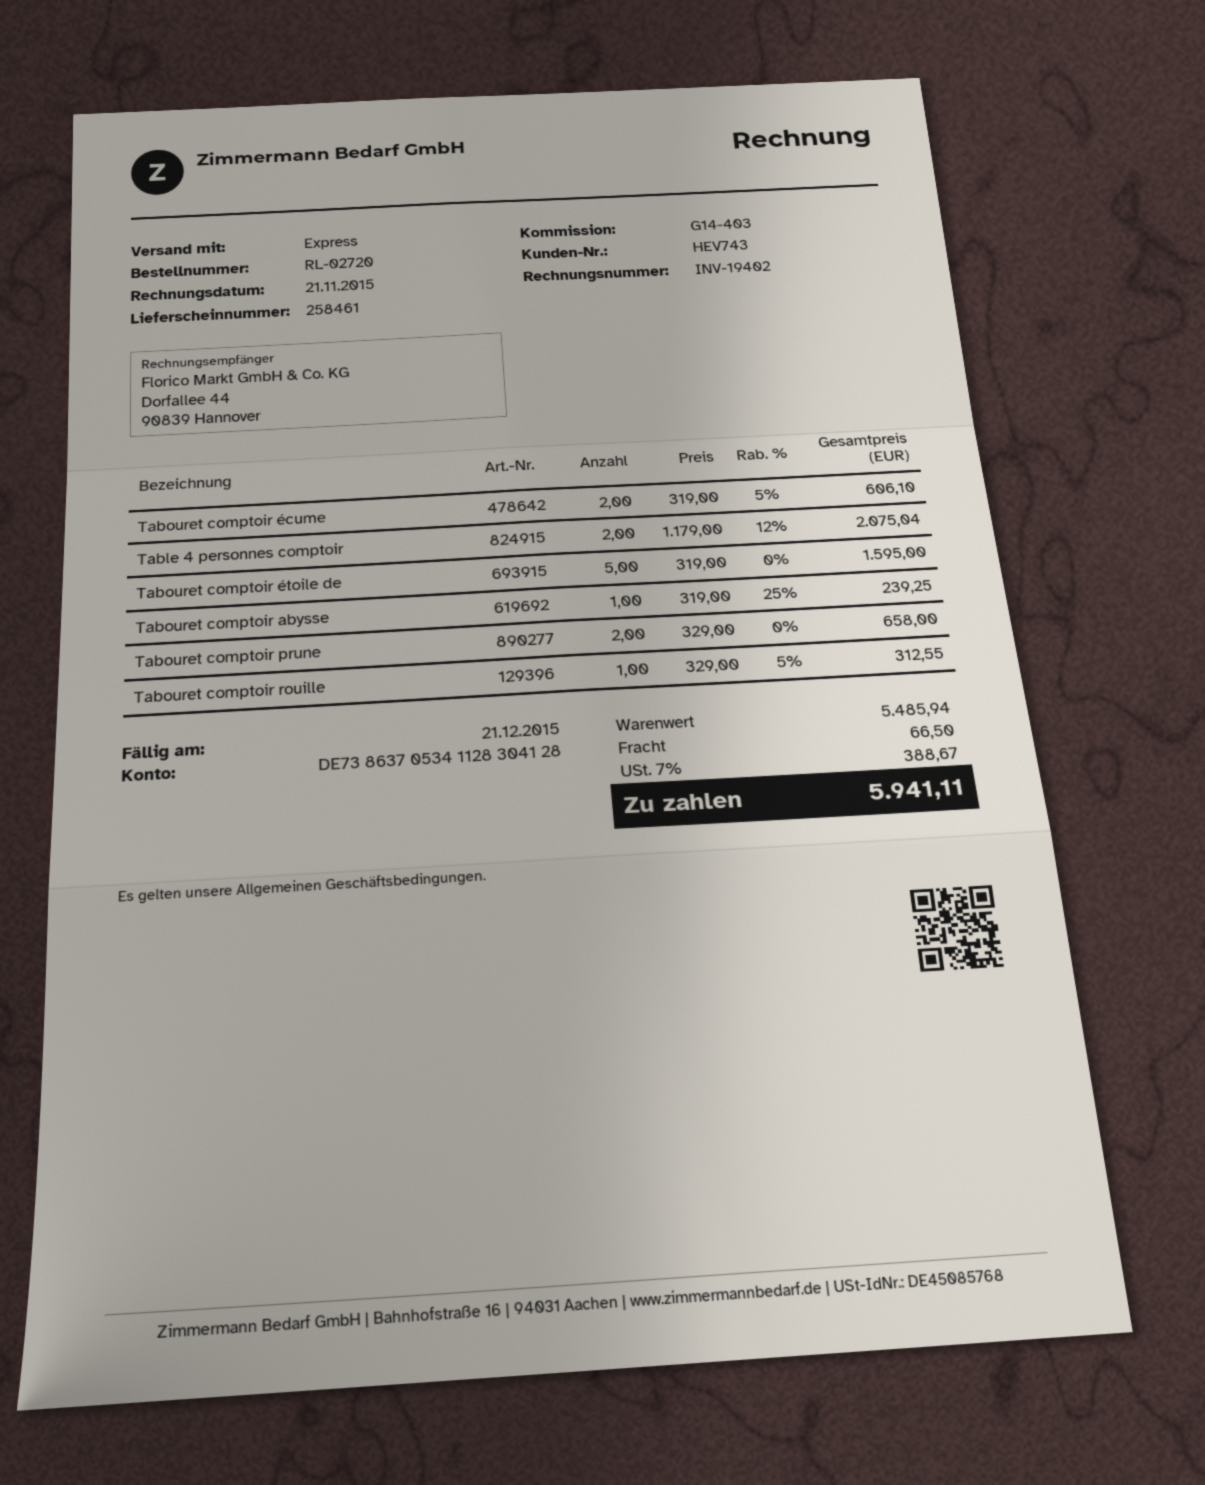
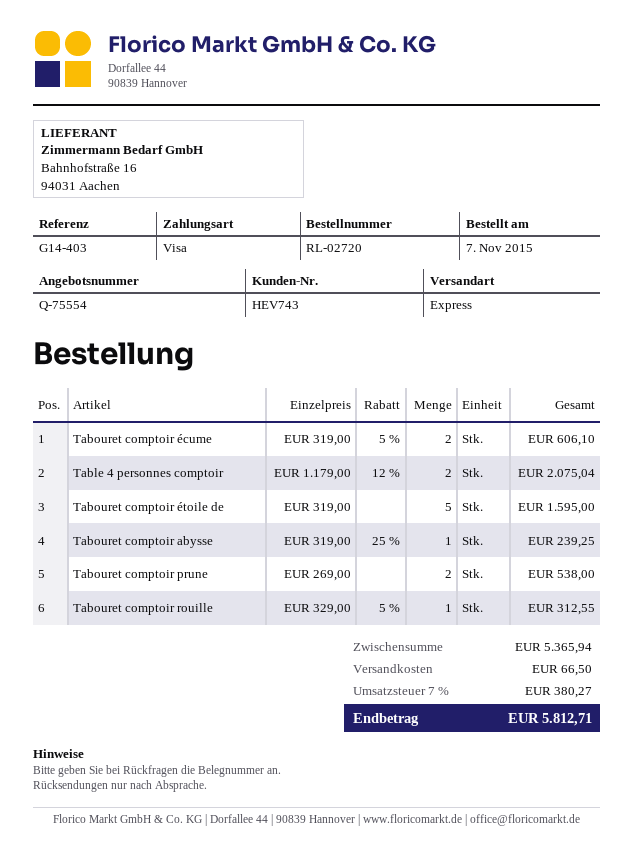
Tabouret comptoir prune: 2 x 329.00 = 658.00 -> 2 x 269.00 = 538.00
subtotal: 5485.94 -> 5365.94
tax: 7% = 388.67 -> 7% = 380.27
total: 5941.11 -> 5812.71

